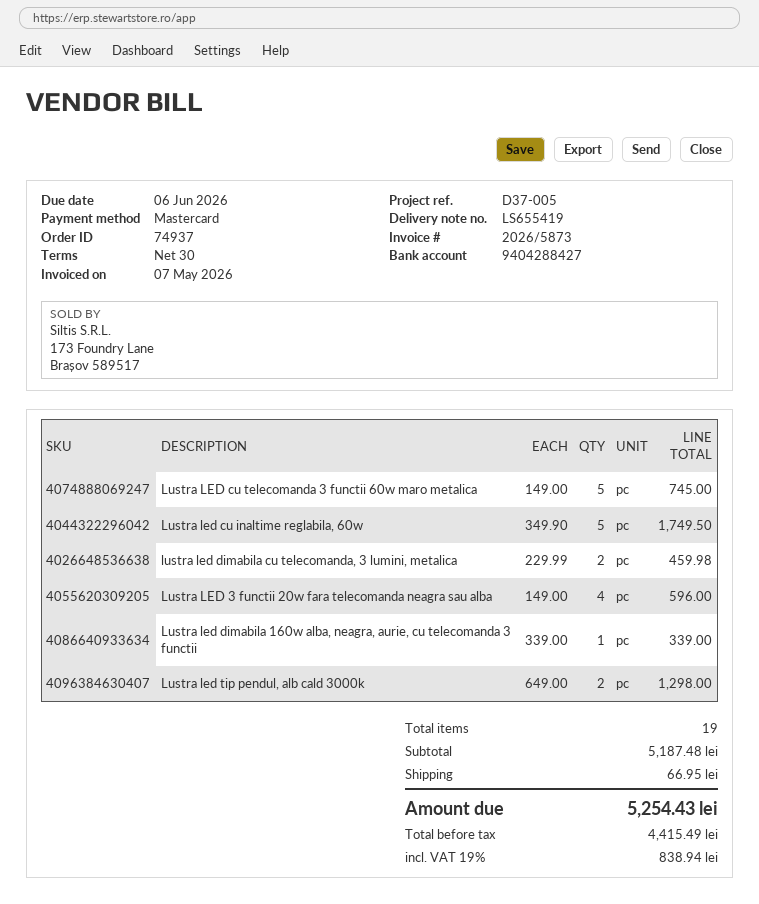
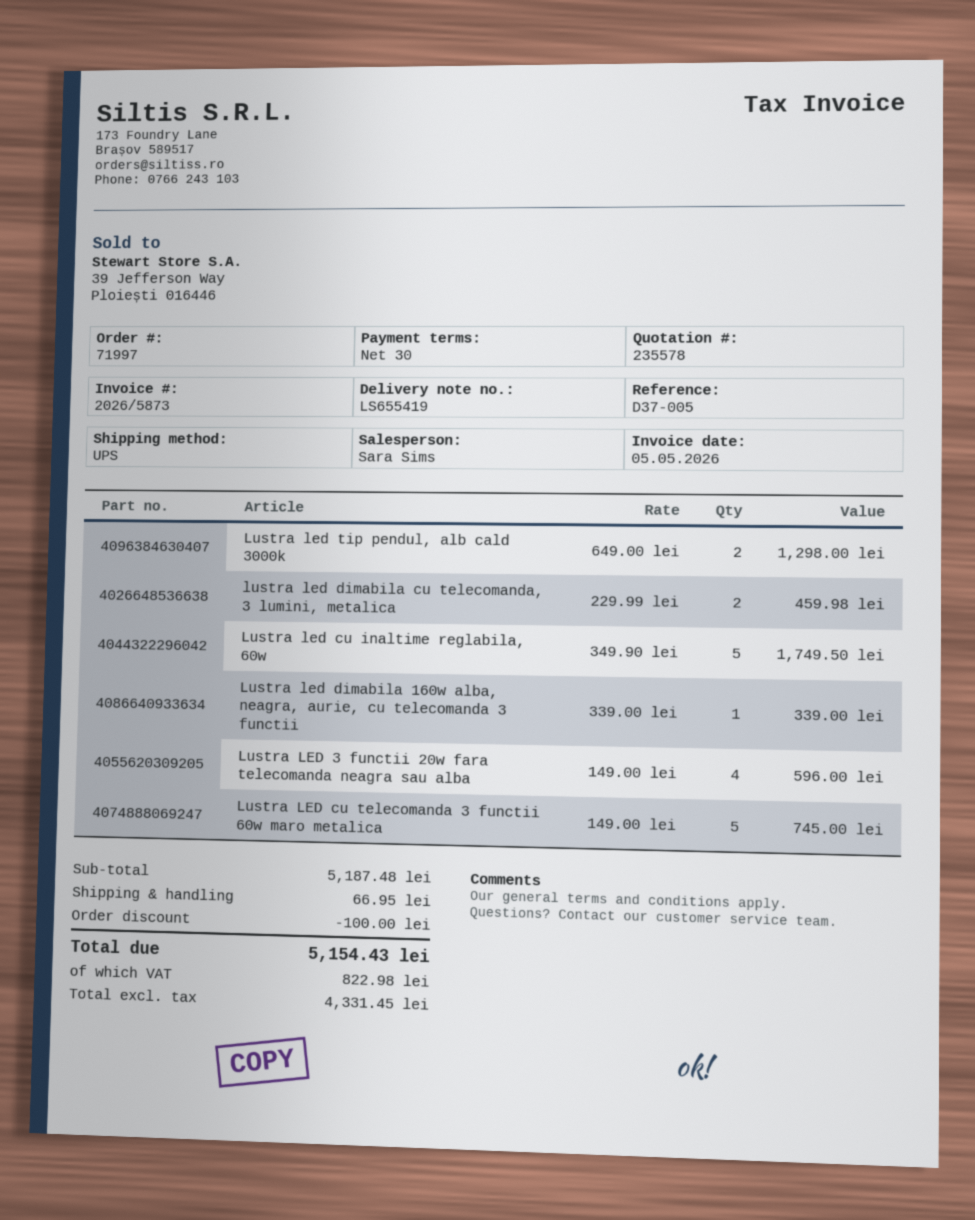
order number: 74937 -> 71997
invoice date: 2026-05-07 -> 2026-05-05
discount: none -> 100.00
net: 4415.49 -> 4331.45
tax: 838.94 -> 822.98
total: 5254.43 -> 5154.43

